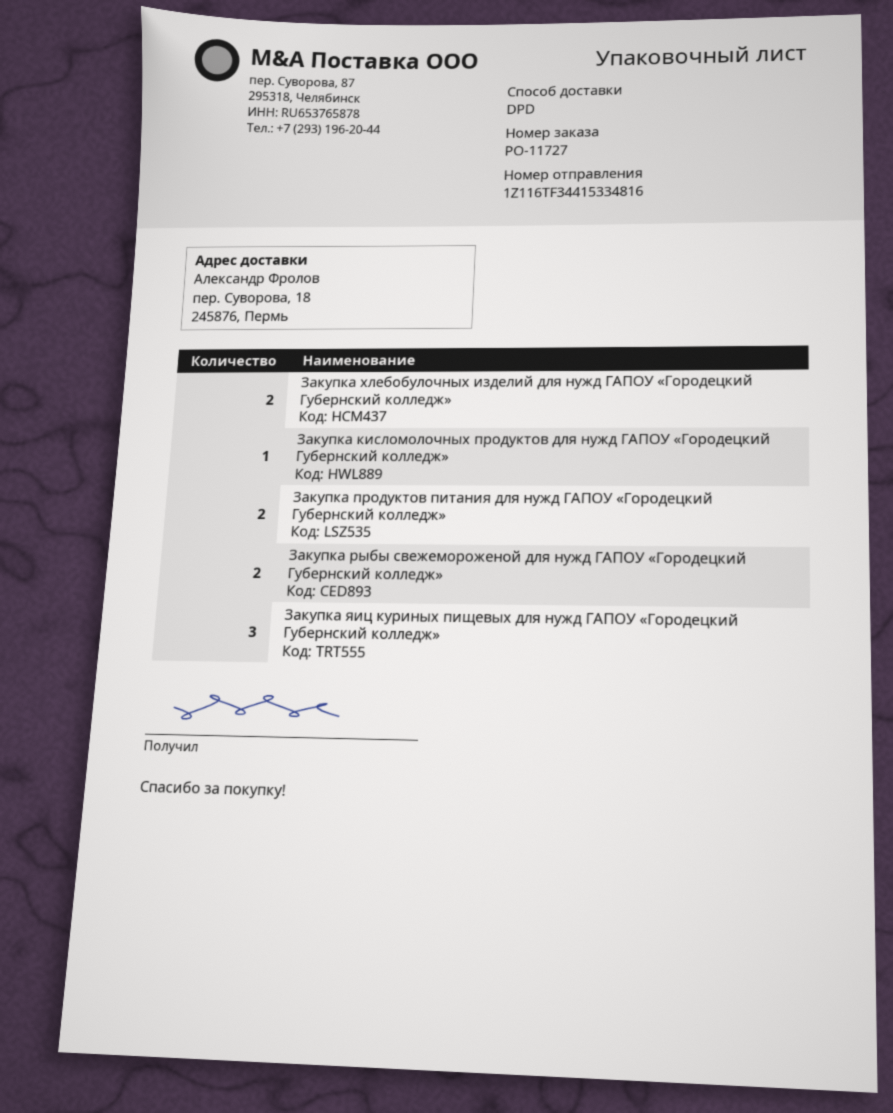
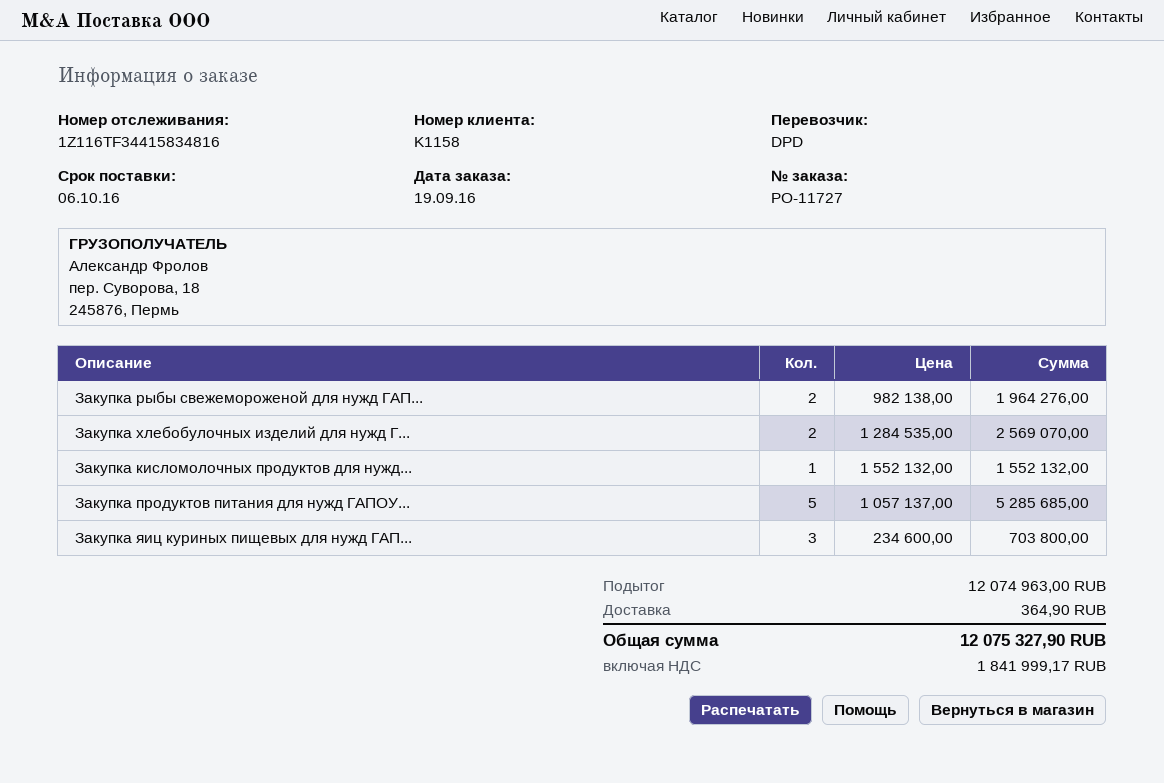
tracking number: 1Z116TF34415334816 -> 1Z116TF34415834816
Закупка продуктов питания для нужд ГАПОУ «Городецкий Губернский колледж»: 2 -> 5

